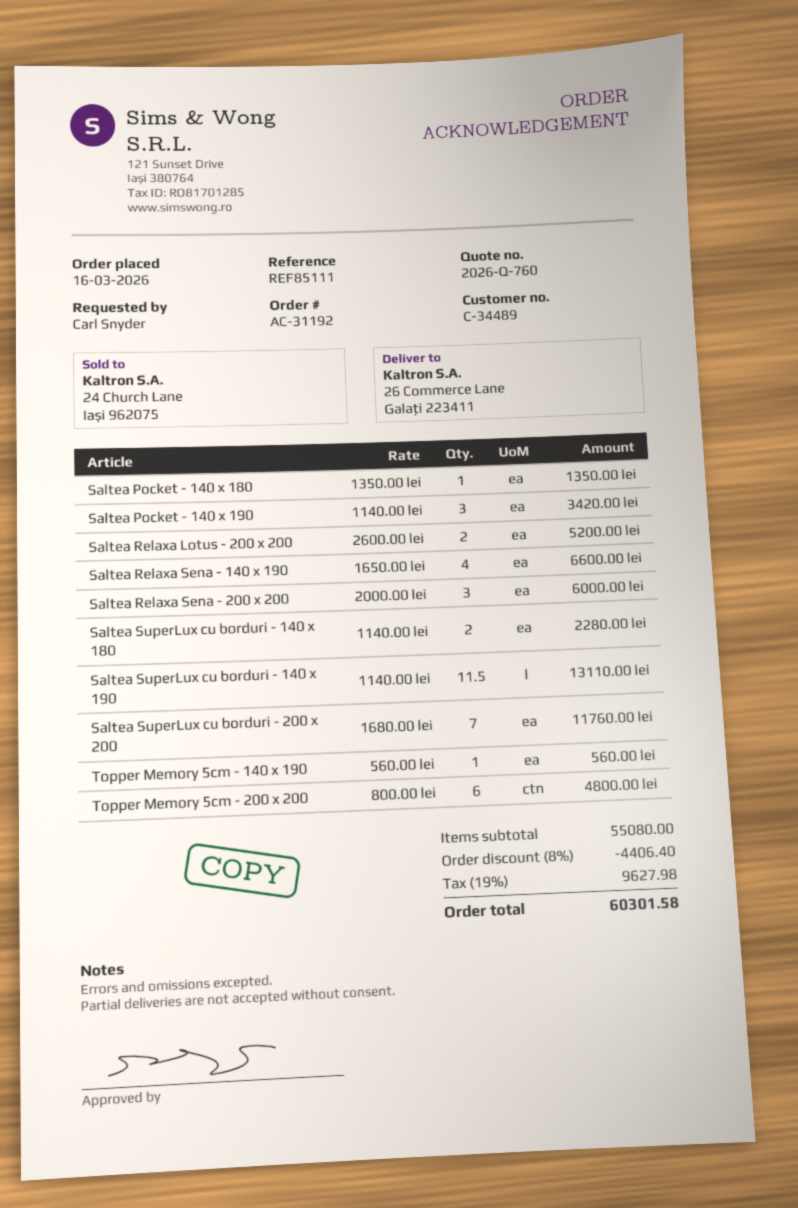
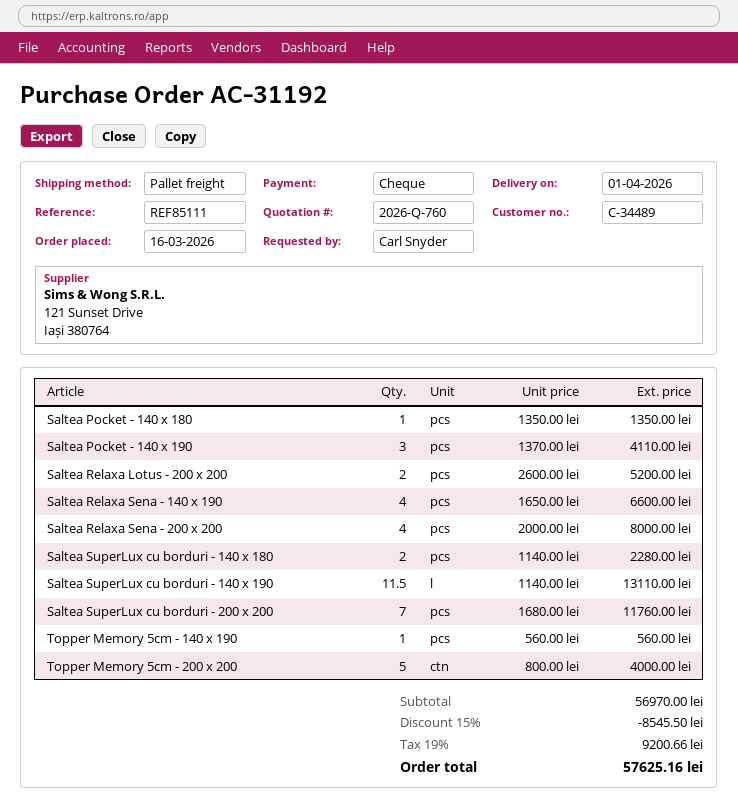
Saltea Pocket - 140 x 190: 3 x 1140.00 = 3420.00 -> 3 x 1370.00 = 4110.00
Saltea Relaxa Sena - 200 x 200: 3 x 2000.00 = 6000.00 -> 4 x 2000.00 = 8000.00
Topper Memory 5cm - 200 x 200: 6 x 800.00 = 4800.00 -> 5 x 800.00 = 4000.00
subtotal: 55080.00 -> 56970.00
discount: 8% = 4406.40 -> 15% = 8545.50
tax: 19% = 9627.98 -> 19% = 9200.66
total: 60301.58 -> 57625.16

